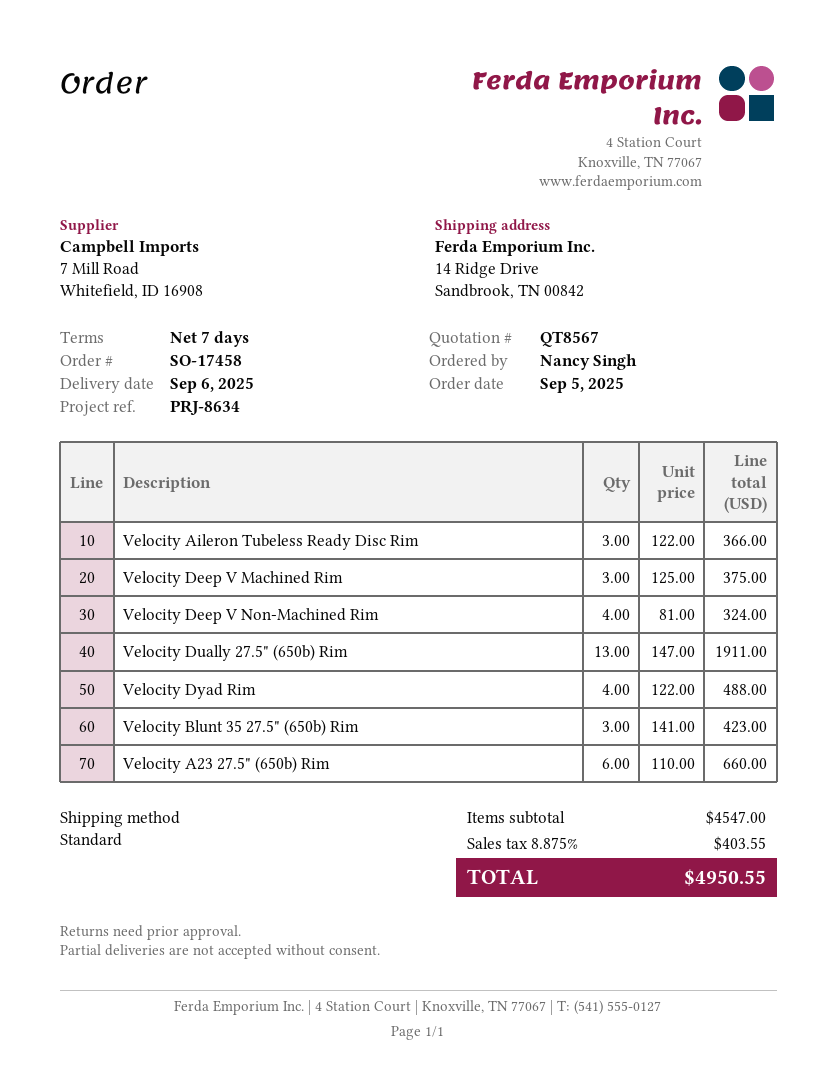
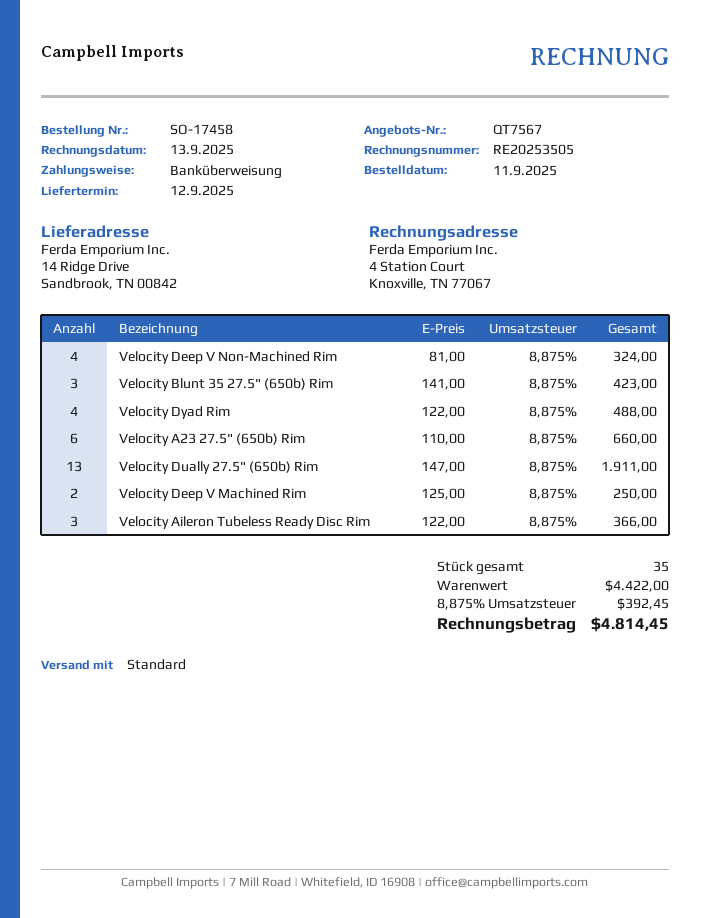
quote number: QT8567 -> QT7567
order date: 2025-09-05 -> 2025-09-11
delivery date: 2025-09-06 -> 2025-09-12
Velocity Deep V Machined Rim: 3 x 125.00 = 375.00 -> 2 x 125.00 = 250.00
subtotal: 4547.00 -> 4422.00
tax: 8.875% = 403.55 -> 8.875% = 392.45
total: 4950.55 -> 4814.45

